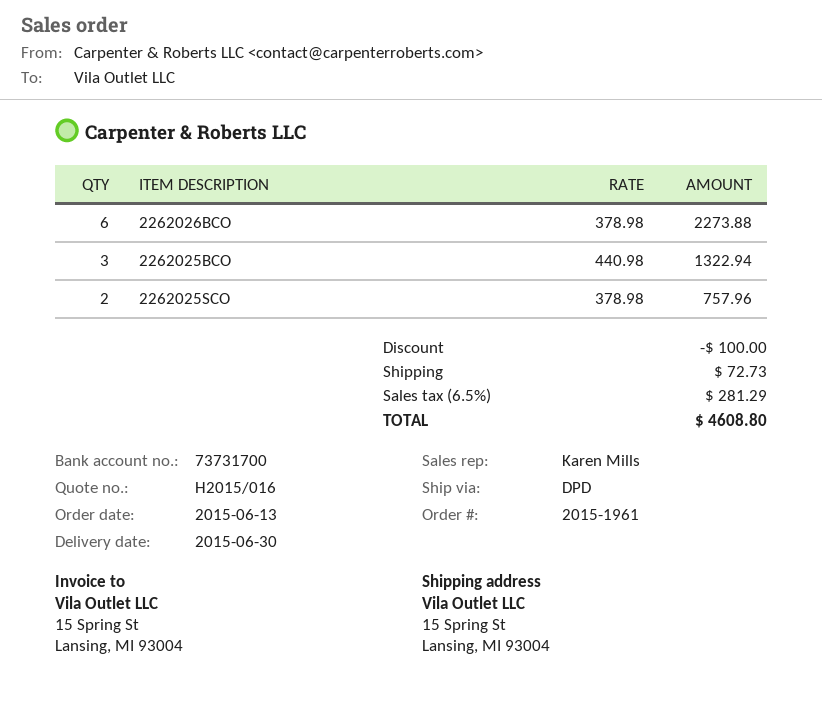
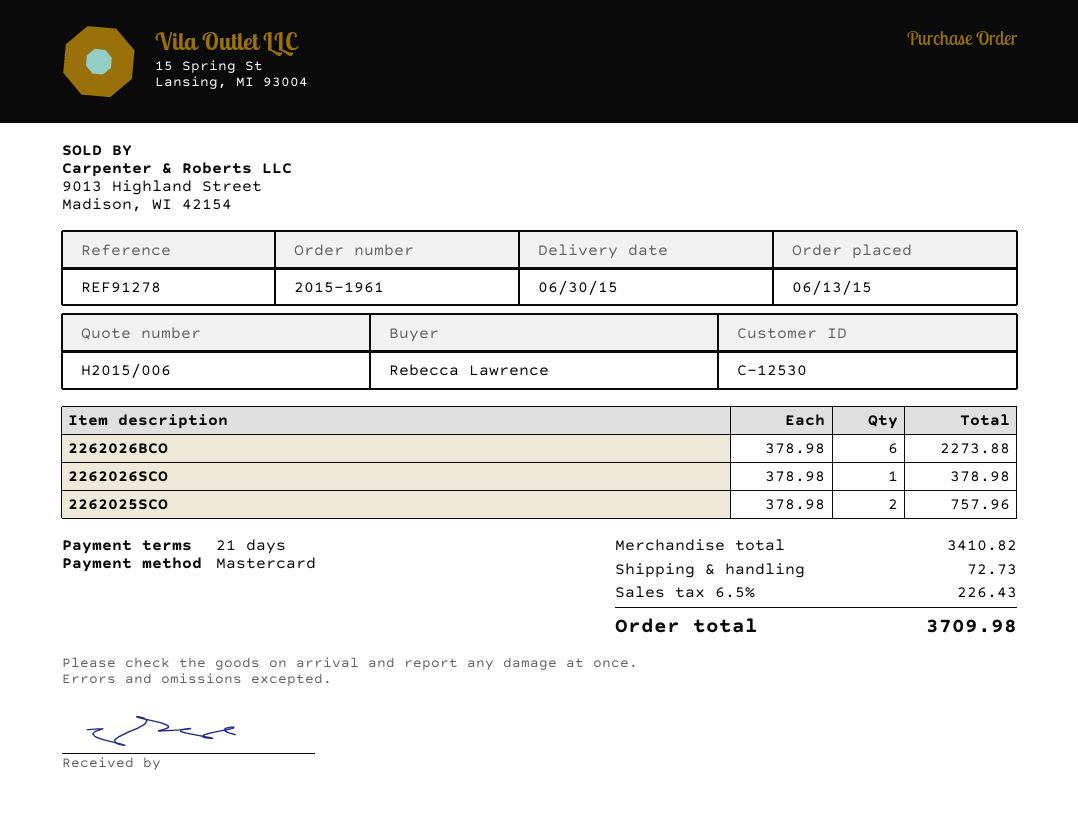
quote number: H2015/016 -> H2015/006
2262025BCO: 3 x 440.98 = 1322.94 -> none
2262026SCO: none -> 1 x 378.98 = 378.98
discount: 100.00 -> none
tax: 6.5% = 281.29 -> 6.5% = 226.43
total: 4608.80 -> 3709.98

